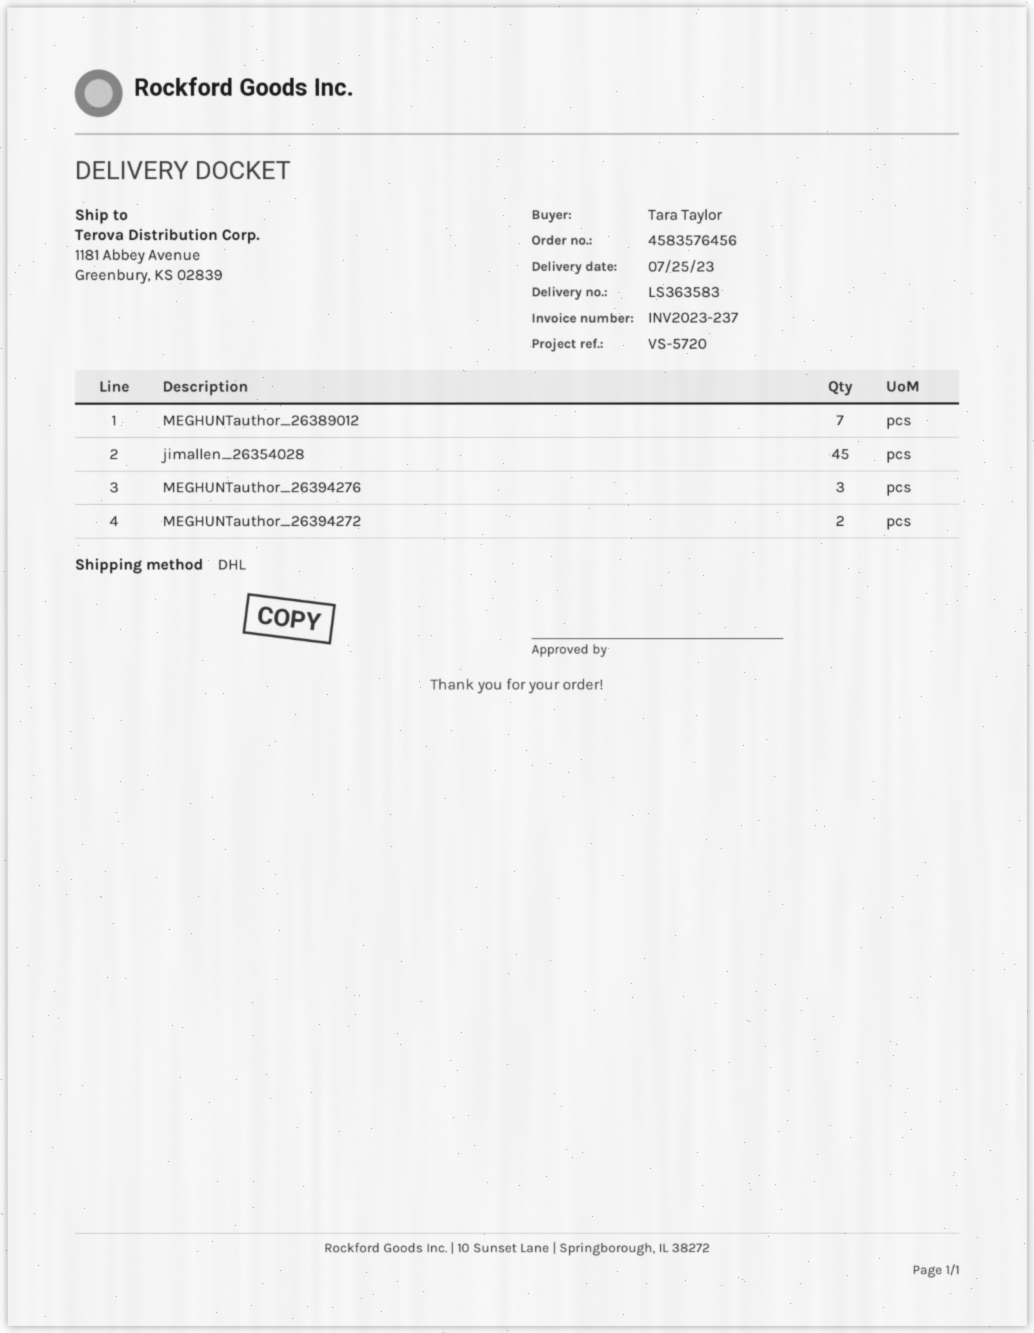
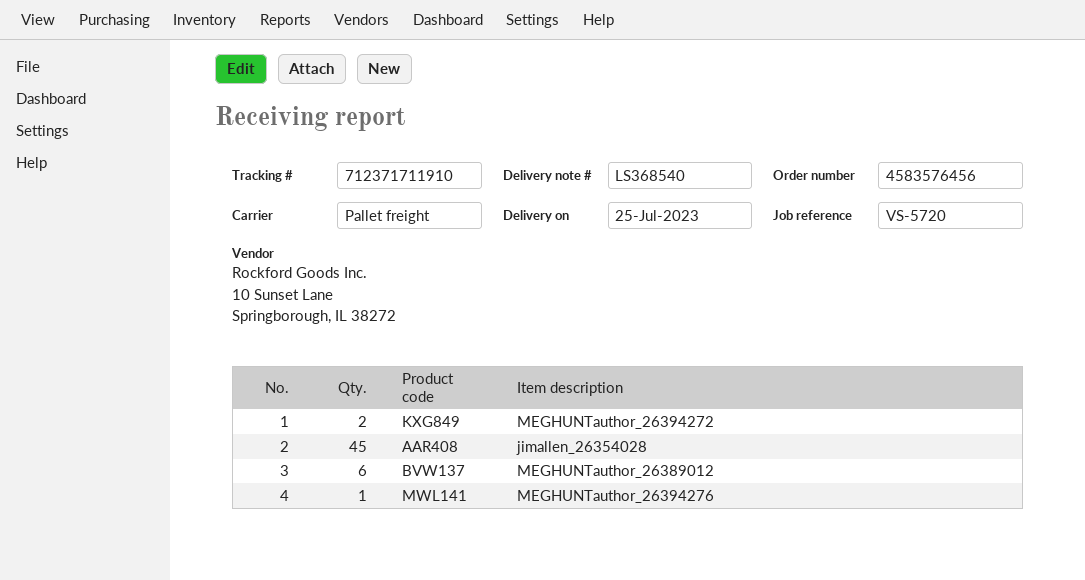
delivery note number: LS363583 -> LS368540
shipping method: DHL -> pallet freight
MEGHUNTauthor_26389012: 7 -> 6
MEGHUNTauthor_26394276: 3 -> 1

